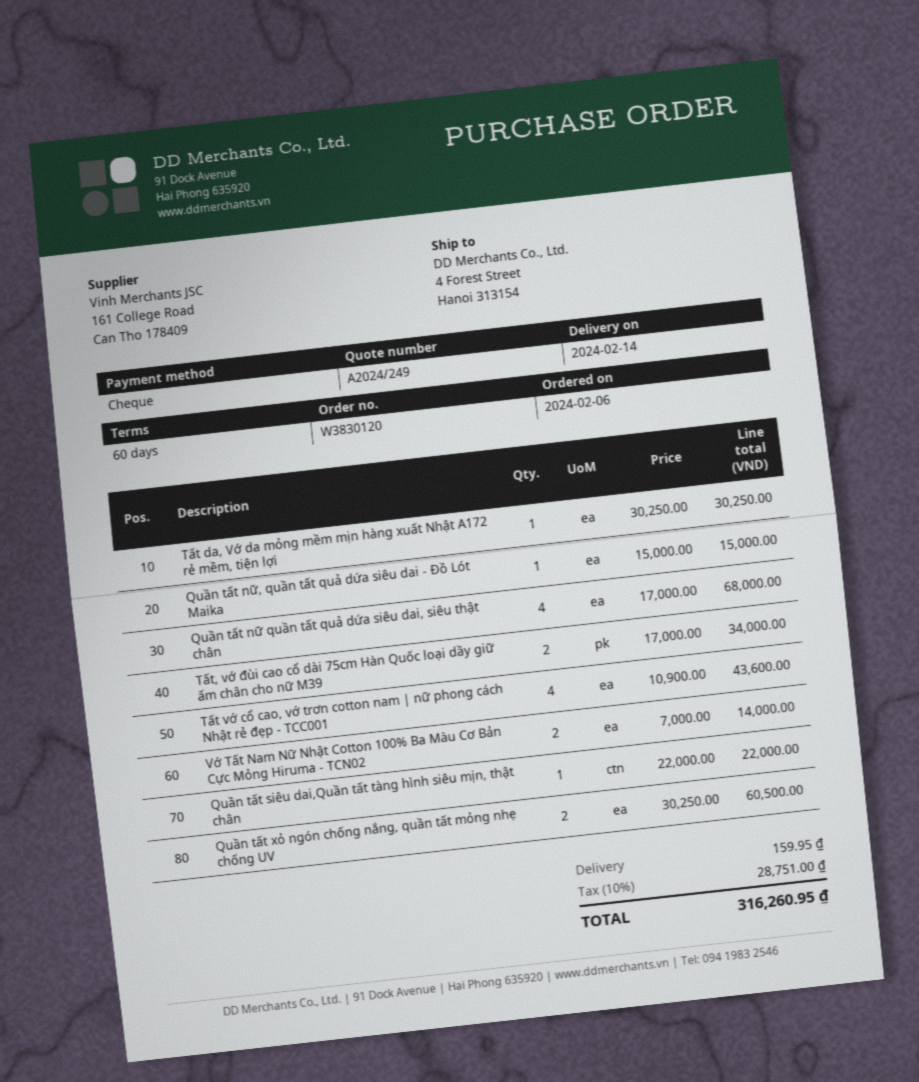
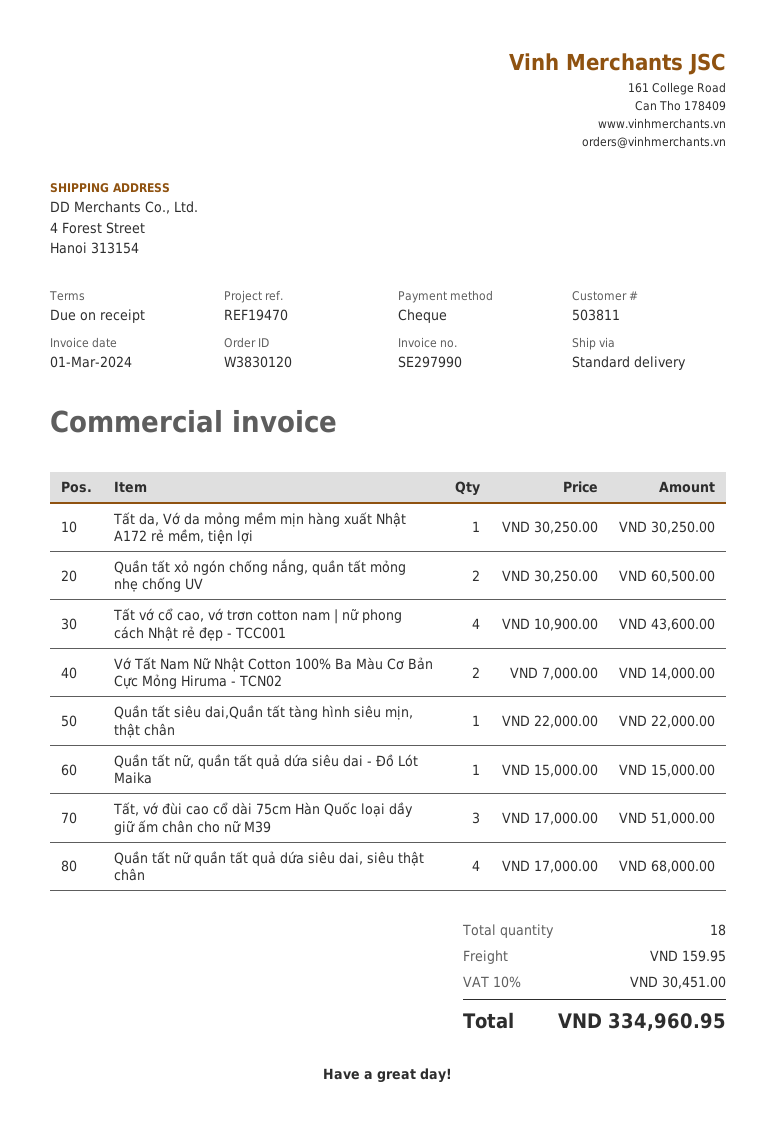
payment terms: 60 days -> on receipt
Tất, vớ đùi cao cổ dài 75cm Hàn Quốc loại dầy giữ ấm chân cho nữ M39: 2 x 17000.00 = 34000.00 -> 3 x 17000.00 = 51000.00
tax: 10% = 28751.00 -> 10% = 30451.00
total: 316260.95 -> 334960.95

